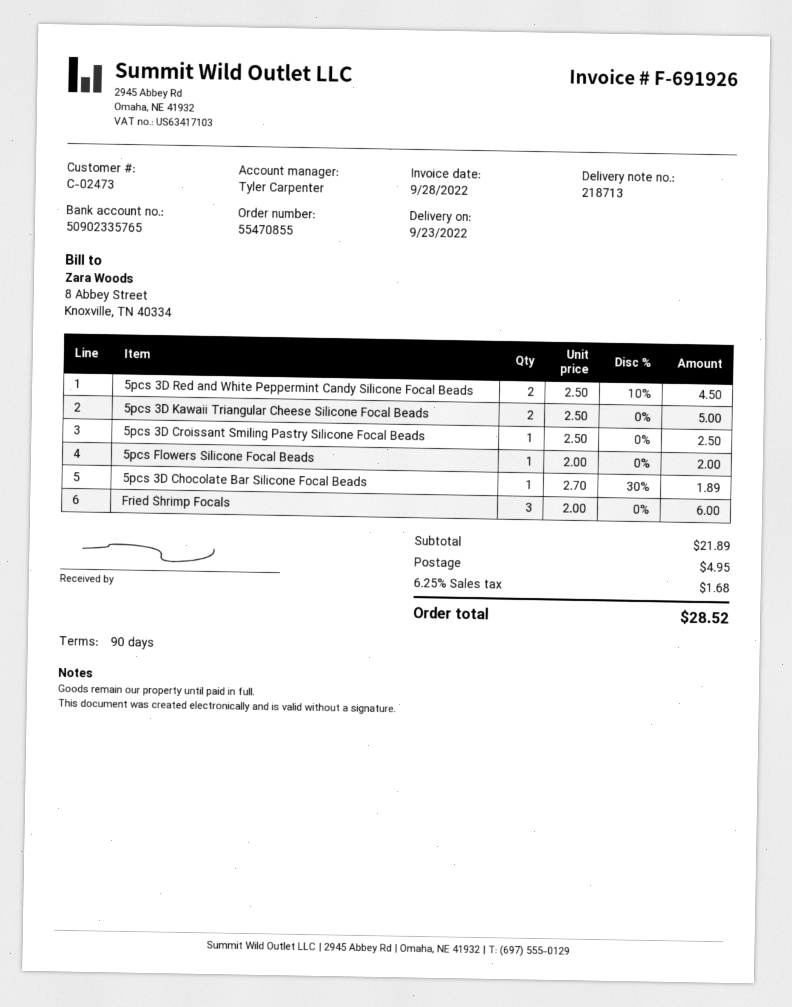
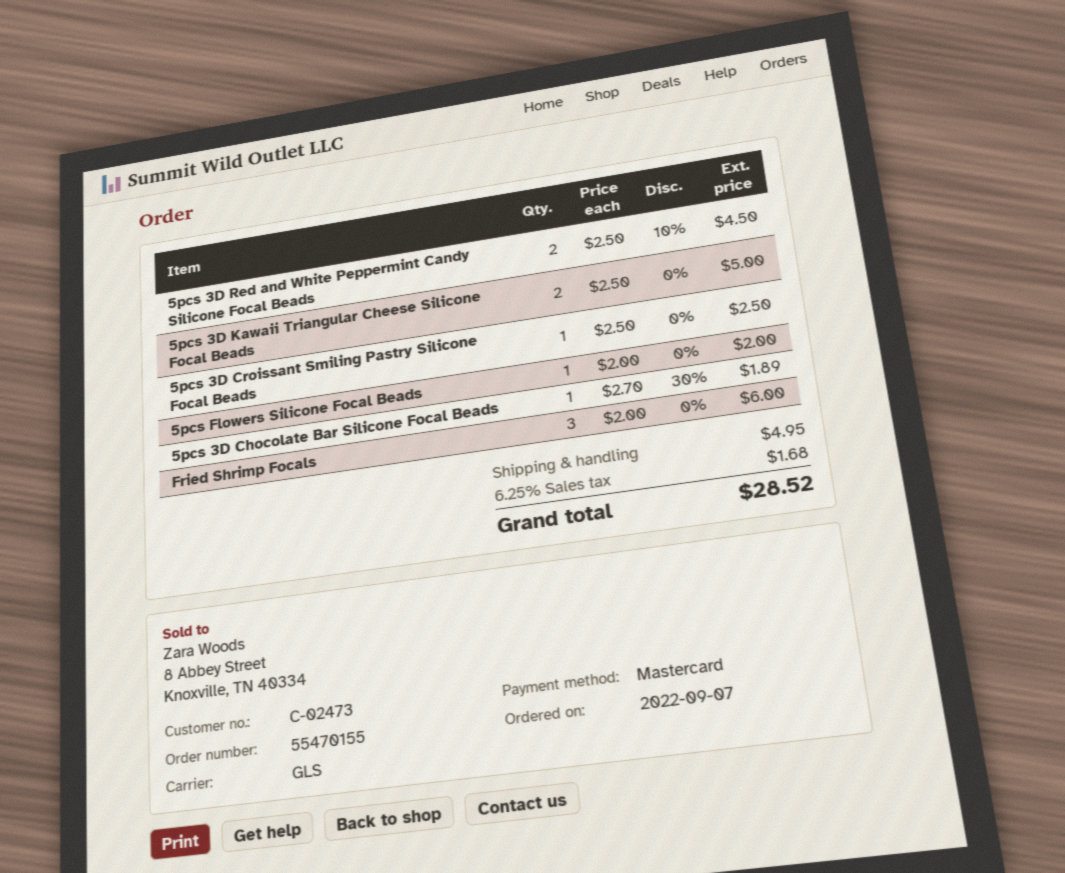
order number: 55470855 -> 55470155

